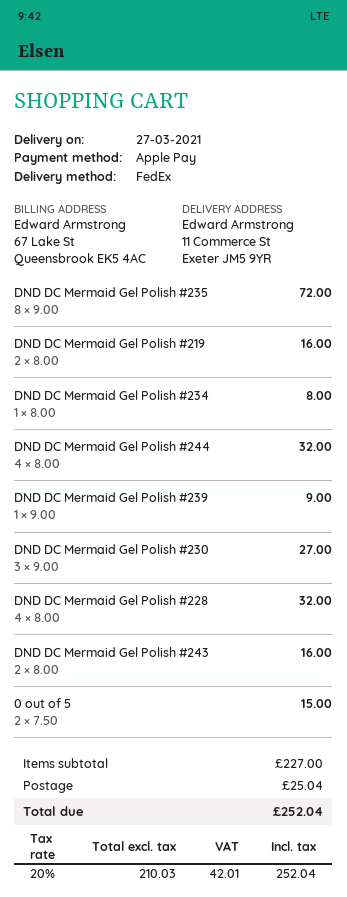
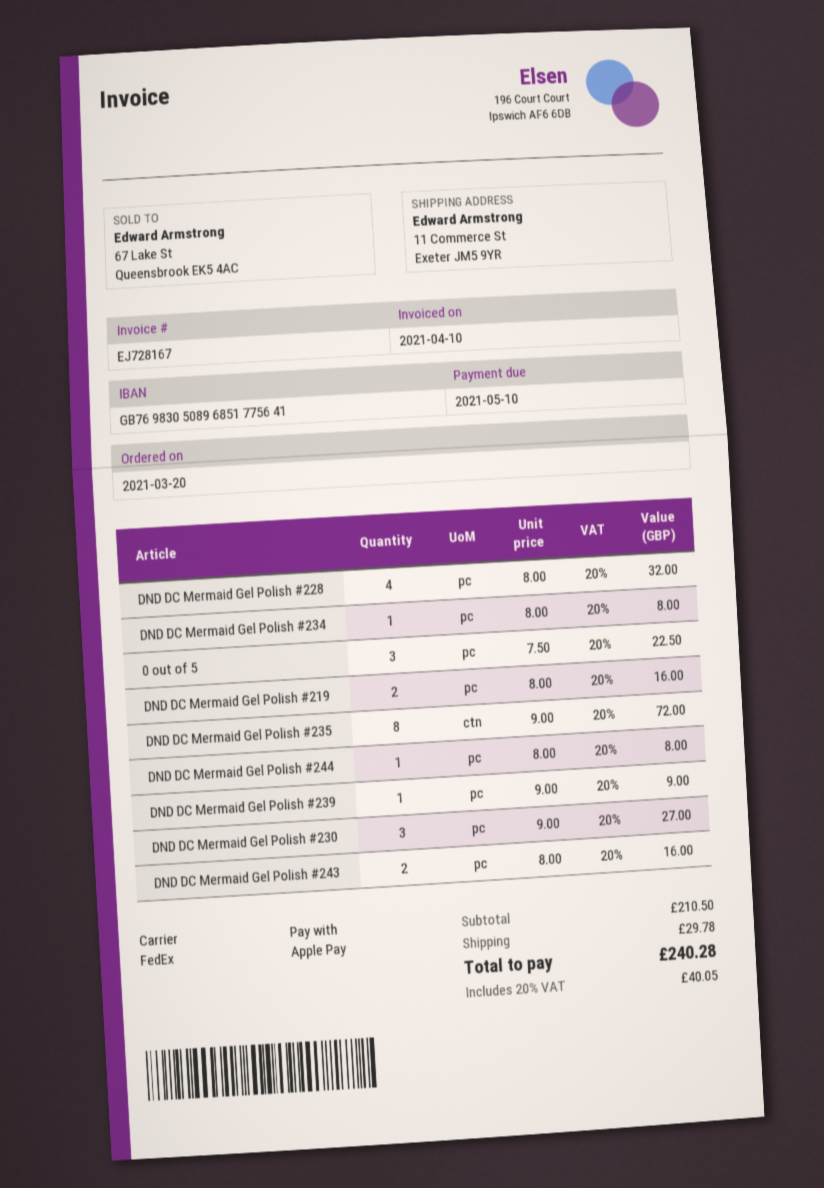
DND DC Mermaid Gel Polish #244: 4 x 8.00 = 32.00 -> 1 x 8.00 = 8.00
0 out of 5: 2 x 7.50 = 15.00 -> 3 x 7.50 = 22.50
subtotal: 227.00 -> 210.50
shipping: 25.04 -> 29.78
tax: 20% = 42.01 -> 20% = 40.05
total: 252.04 -> 240.28

